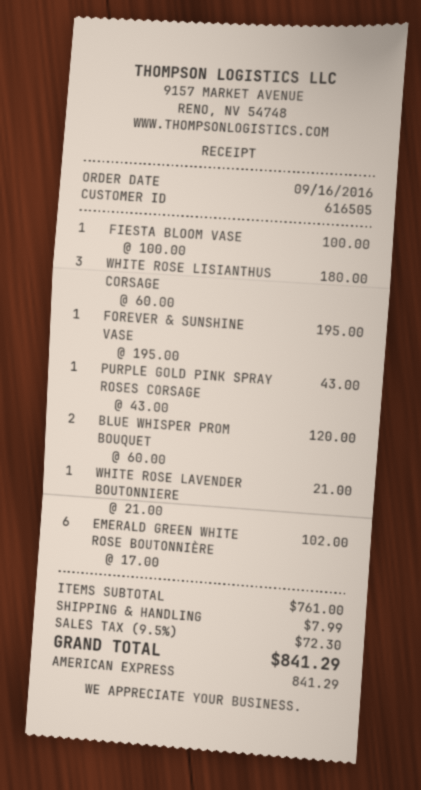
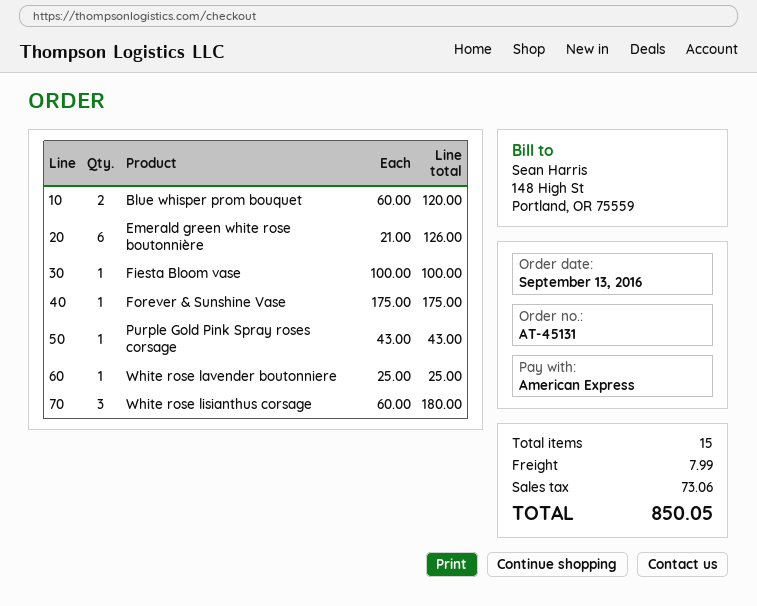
order date: 2016-09-16 -> 2016-09-13
FOREVER & SUNSHINE VASE: 1 x 195.00 = 195.00 -> 1 x 175.00 = 175.00
WHITE ROSE LAVENDER BOUTONNIERE: 1 x 21.00 = 21.00 -> 1 x 25.00 = 25.00
EMERALD GREEN WHITE ROSE BOUTONNIÈRE: 6 x 17.00 = 102.00 -> 6 x 21.00 = 126.00
tax: 72.30 -> 73.06
total: 841.29 -> 850.05

